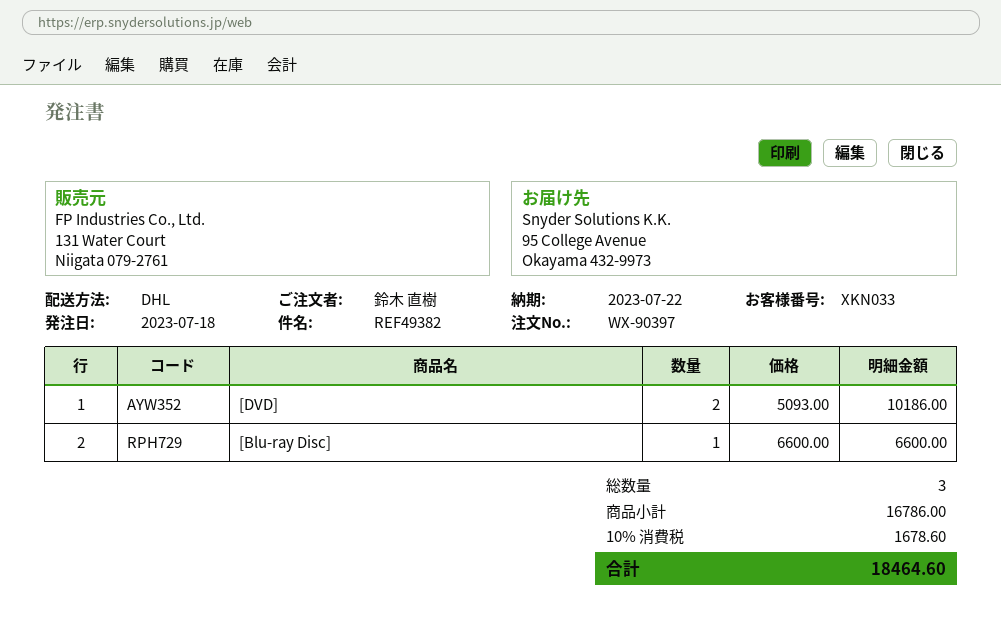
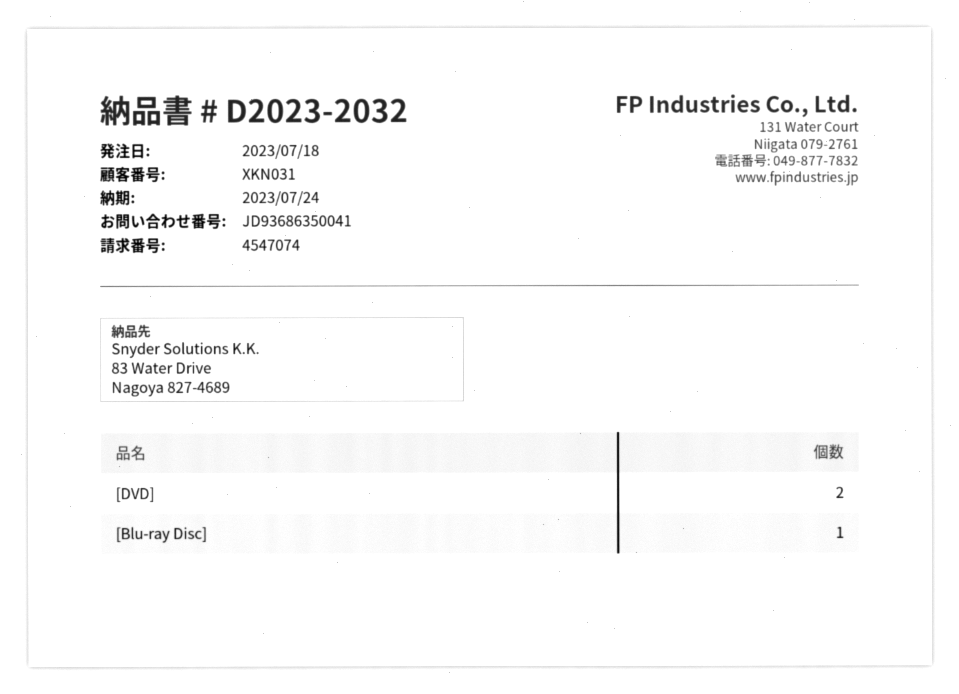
delivery date: 2023-07-22 -> 2023-07-24
customer number: XKN033 -> XKN031
ship to: 95 College Avenue, Okayama 432-9973 -> 83 Water Drive, Nagoya 827-4689

